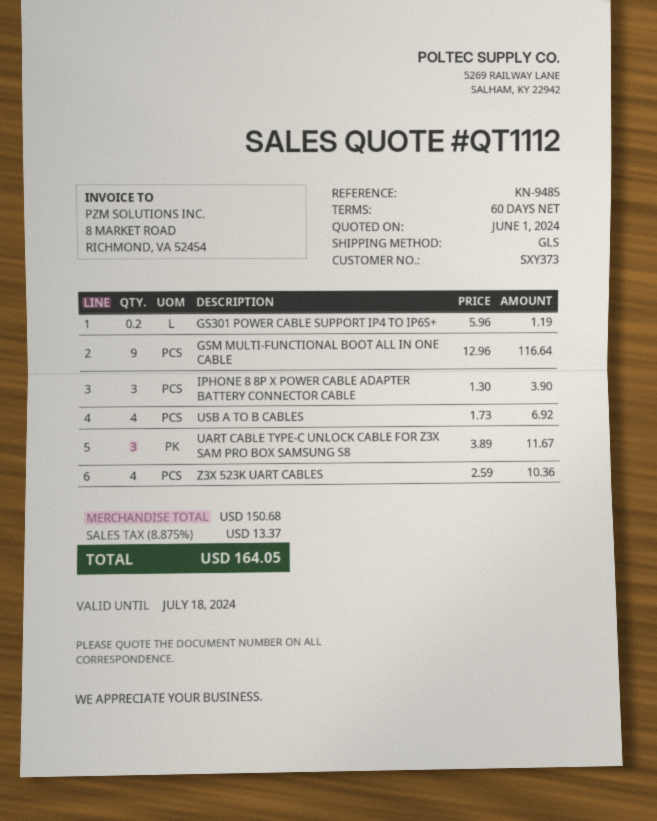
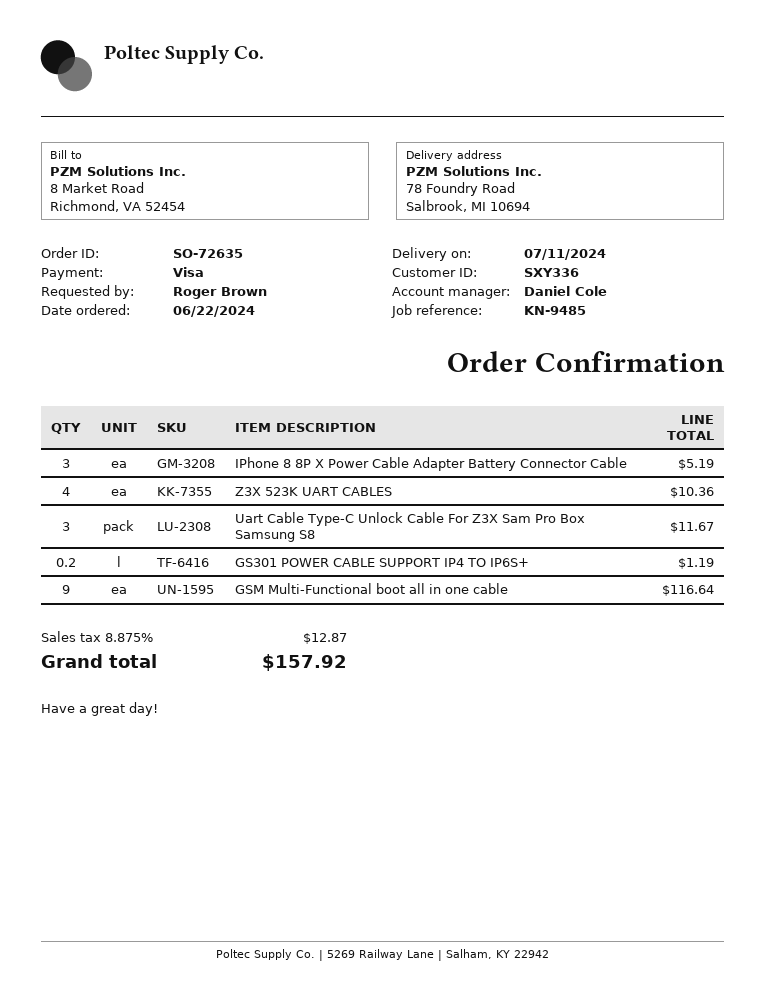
customer number: SXY373 -> SXY336
IPHONE 8 8P X POWER CABLE ADAPTER BATTERY CONNECTOR CABLE: 3 for 3.90 -> 3 for 5.19
USB A TO B CABLES: 4 for 6.92 -> none
tax: 8.875% = 13.37 -> 8.875% = 12.87
total: 164.05 -> 157.92

